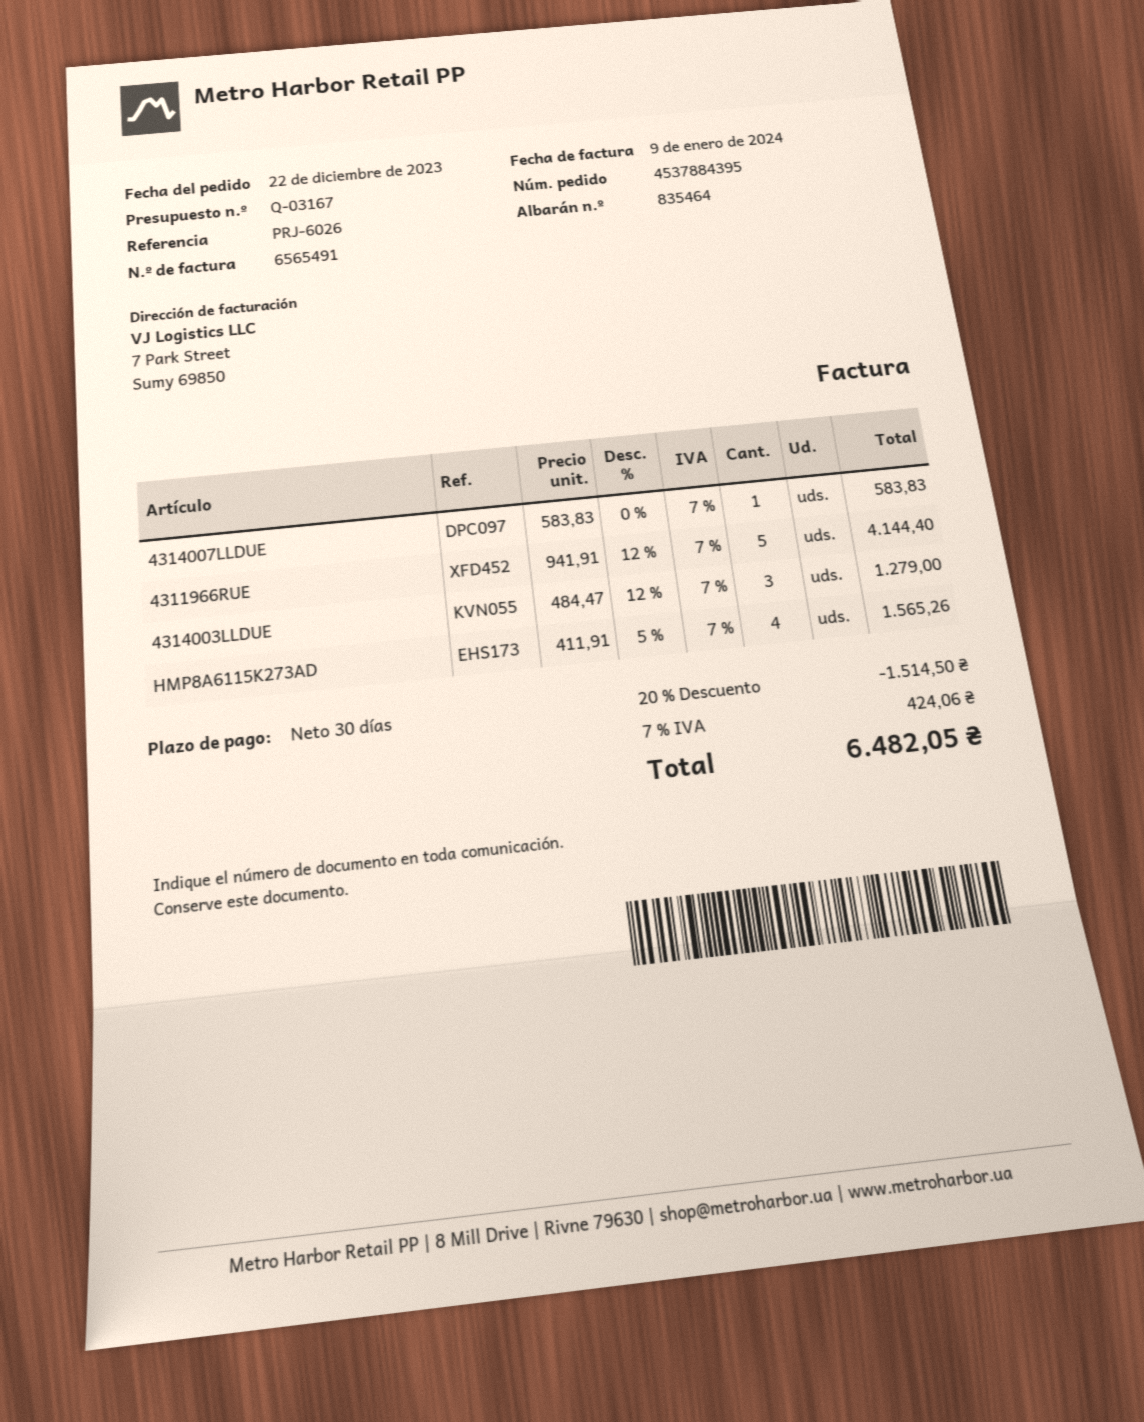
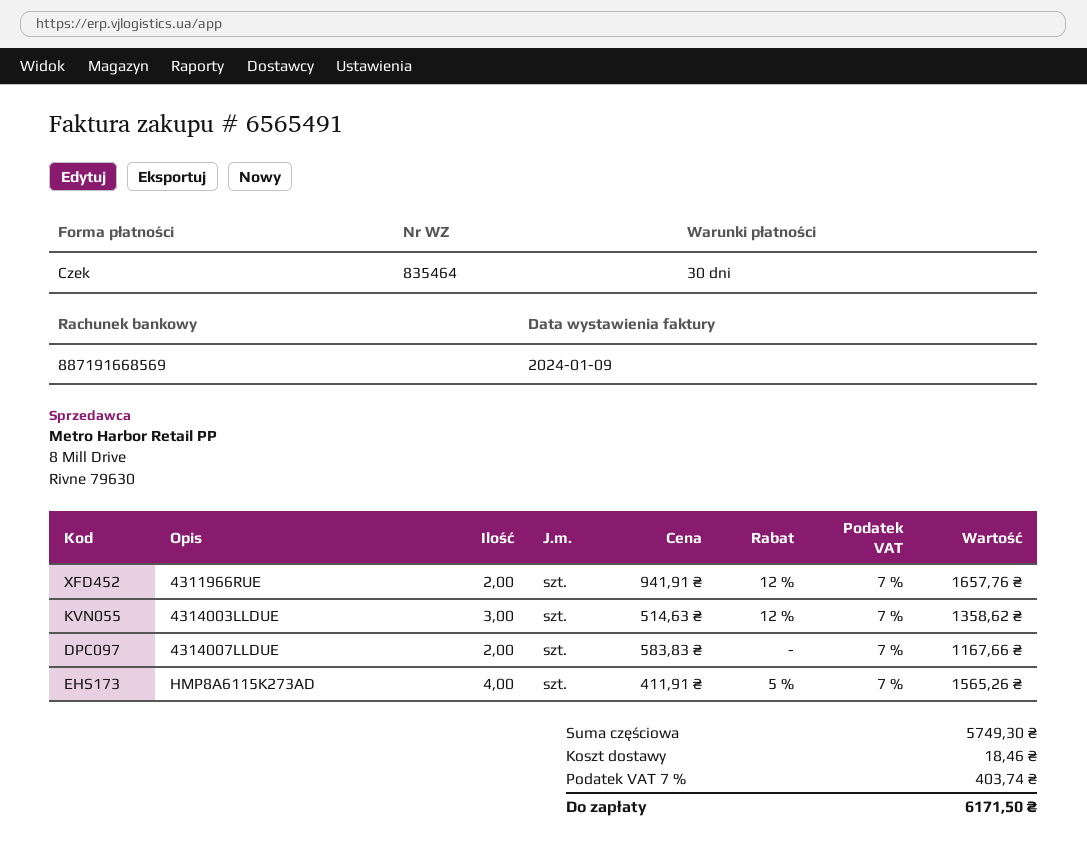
4314007LLDUE: 1 x 583.83 = 583.83 -> 2 x 583.83 = 1167.66
4311966RUE: 5 x 941.91 - 12% = 4144.40 -> 2 x 941.91 - 12% = 1657.76
4314003LLDUE: 3 x 484.47 - 12% = 1279.00 -> 3 x 514.63 - 12% = 1358.62
discount: 20% = 1514.50 -> none
shipping: none -> 18.46
tax: 7% = 424.06 -> 7% = 403.74
total: 6482.05 -> 6171.50

